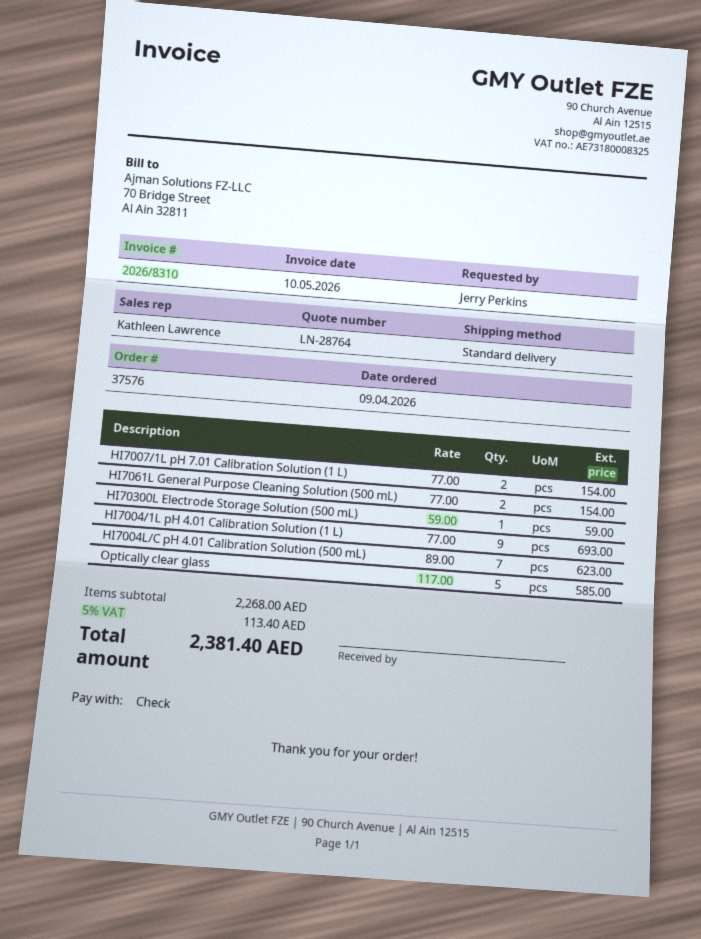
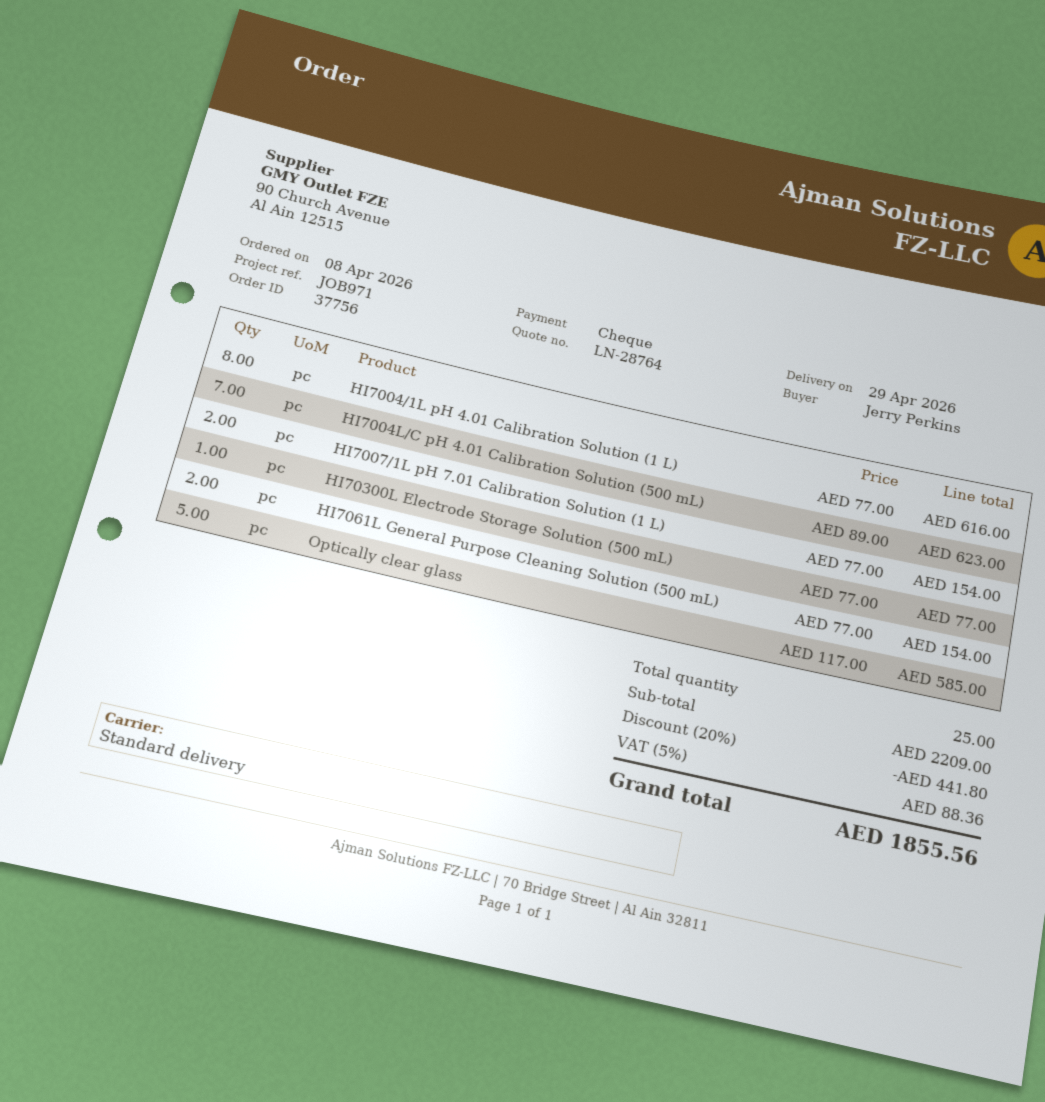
order number: 37576 -> 37756
order date: 2026-04-09 -> 2026-04-08
HI70300L Electrode Storage Solution (500 mL): 1 x 59.00 = 59.00 -> 1 x 77.00 = 77.00
HI7004/1L pH 4.01 Calibration Solution (1 L): 9 x 77.00 = 693.00 -> 8 x 77.00 = 616.00
subtotal: 2268.00 -> 2209.00
discount: none -> 20% = 441.80
tax: 5% = 113.40 -> 5% = 88.36
total: 2381.40 -> 1855.56

